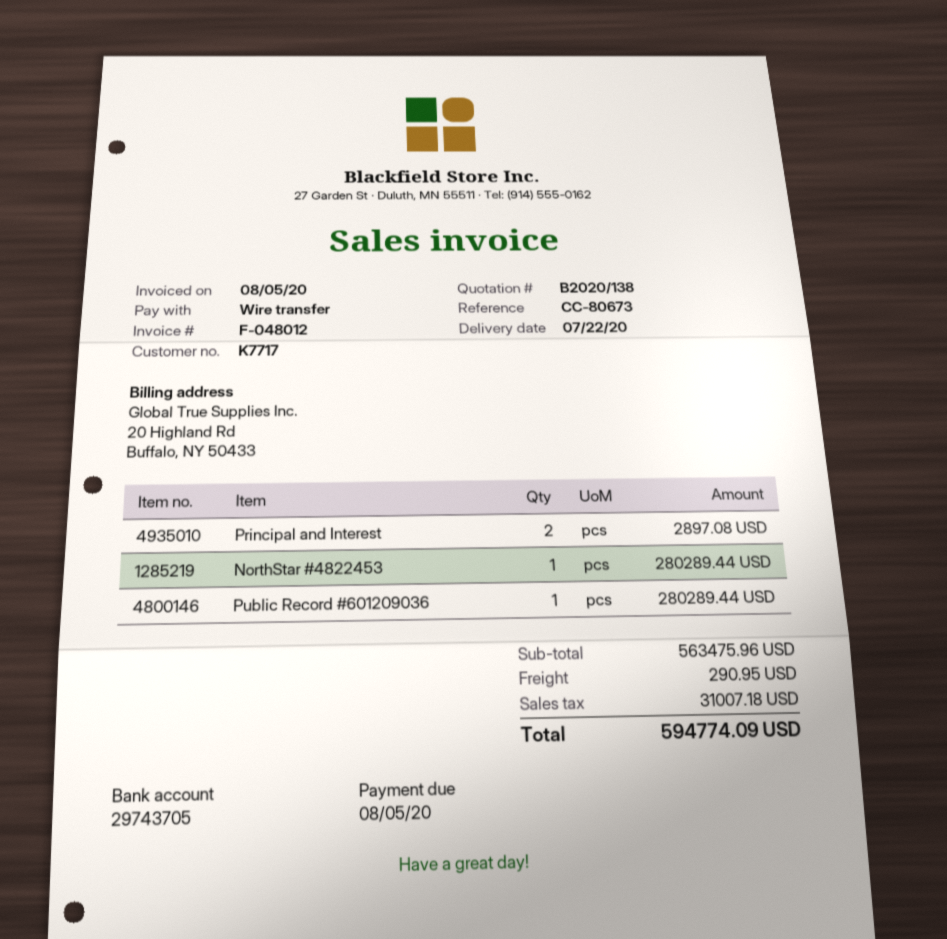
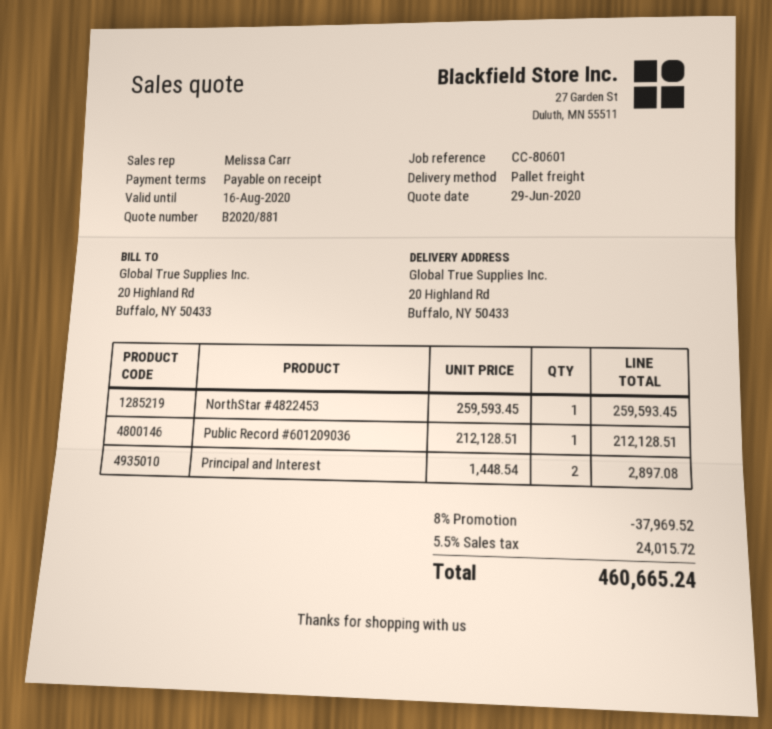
quote number: B2020/138 -> B2020/881
reference: CC-80673 -> CC-80601
NorthStar #4822453: 1 for 280289.44 -> 1 for 259593.45
Public Record #601209036: 1 for 280289.44 -> 1 for 212128.51
discount: none -> 8% = 37969.52
shipping: 290.95 -> none
tax: 31007.18 -> 24015.72
total: 594774.09 -> 460665.24

